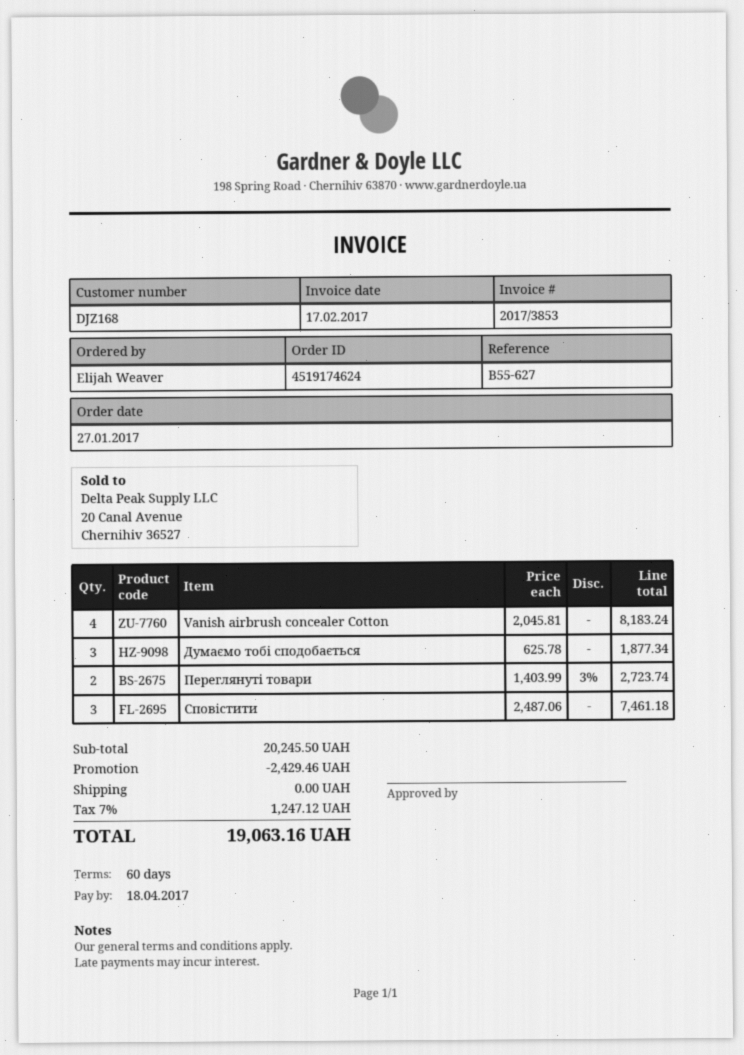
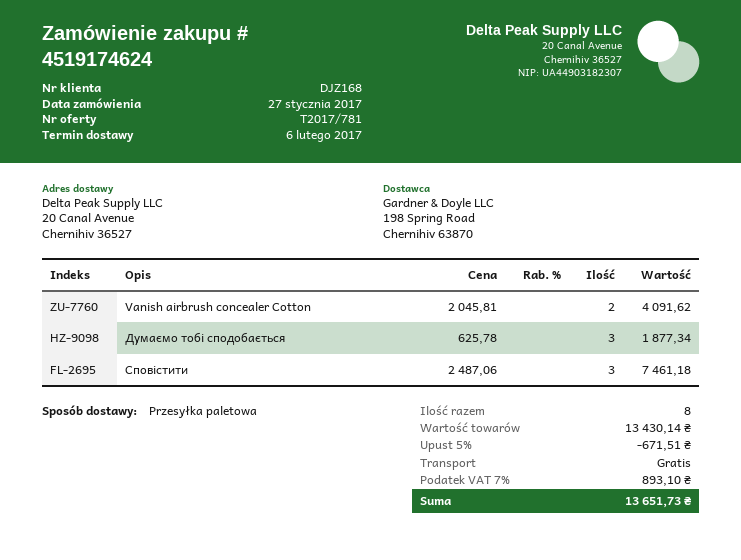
Vanish airbrush concealer Cotton: 4 x 2045.81 = 8183.24 -> 2 x 2045.81 = 4091.62
Переглянуті товари: 2 x 1403.99 - 3% = 2723.74 -> none
subtotal: 20245.50 -> 13430.14
discount: 2429.46 -> 671.51
tax: 7% = 1247.12 -> 7% = 893.10
total: 19063.16 -> 13651.73

